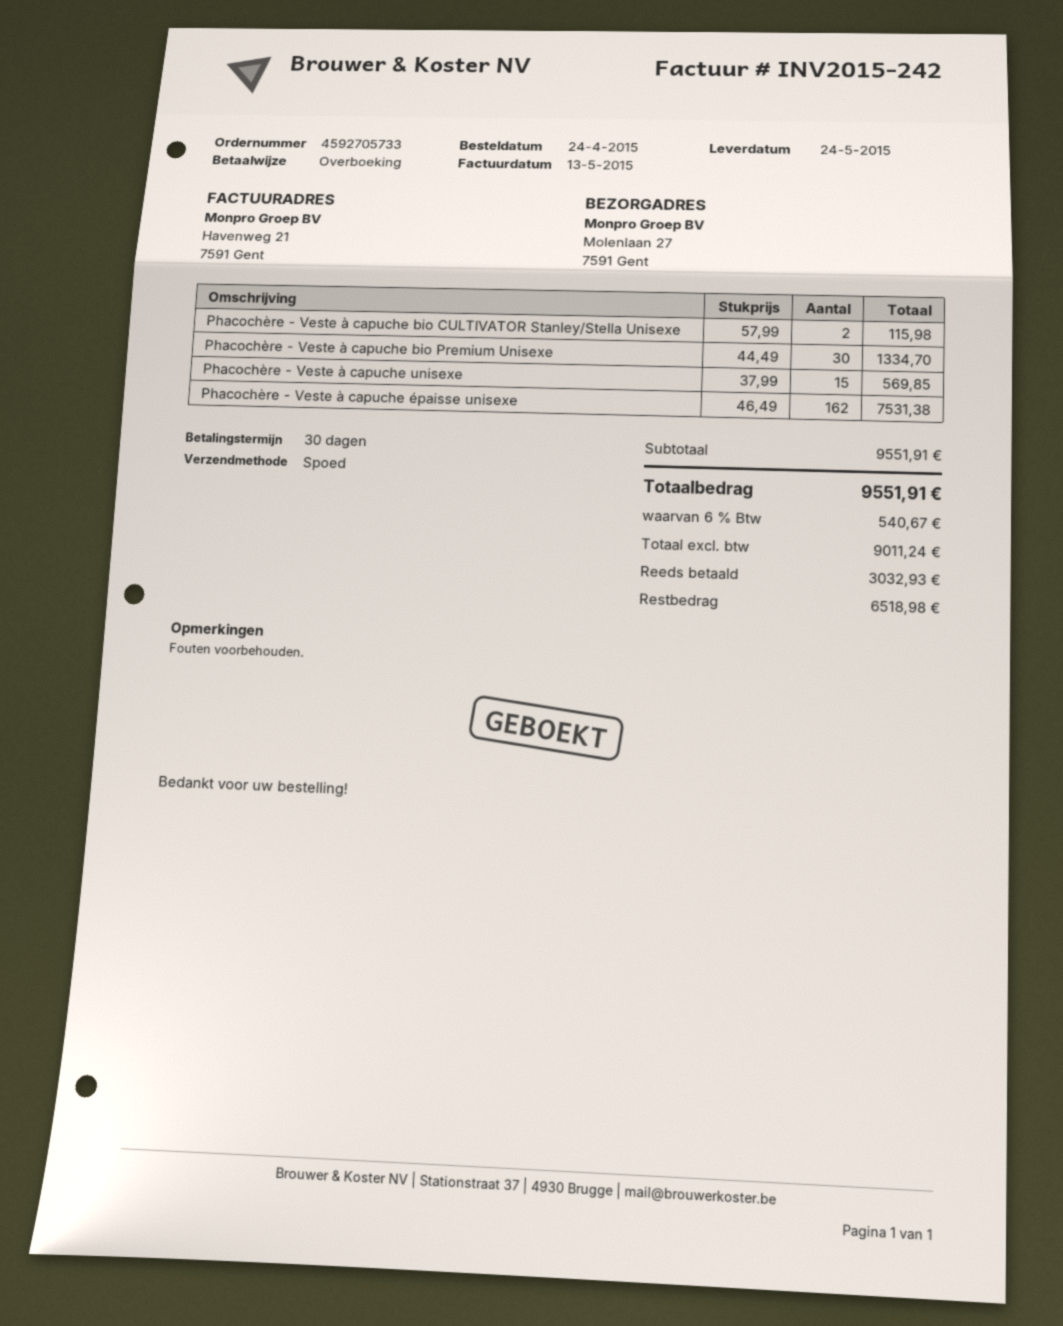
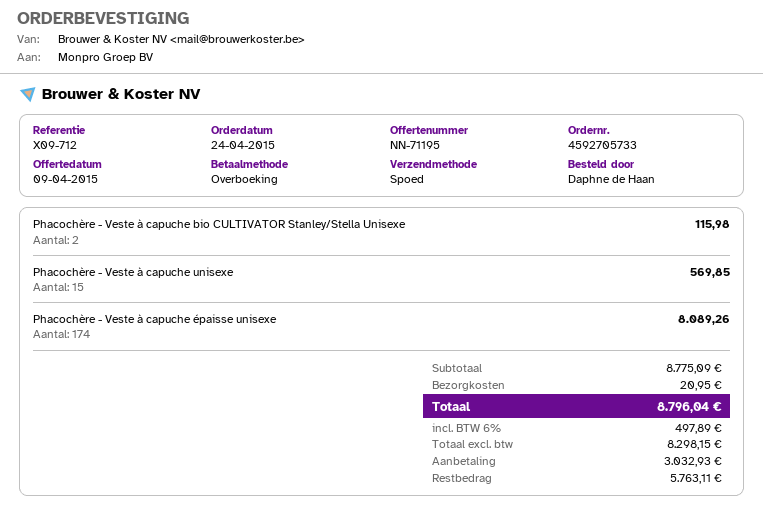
Phacochère - Veste à capuche bio Premium Unisexe: 30 for 1334.70 -> none
Phacochère - Veste à capuche épaisse unisexe: 162 for 7531.38 -> 174 for 8089.26
subtotal: 9551.91 -> 8775.09
shipping: none -> 20.95
net: 9011.24 -> 8298.15
tax: 6% = 540.67 -> 6% = 497.89
total: 9551.91 -> 8796.04
balance: 6518.98 -> 5763.11

